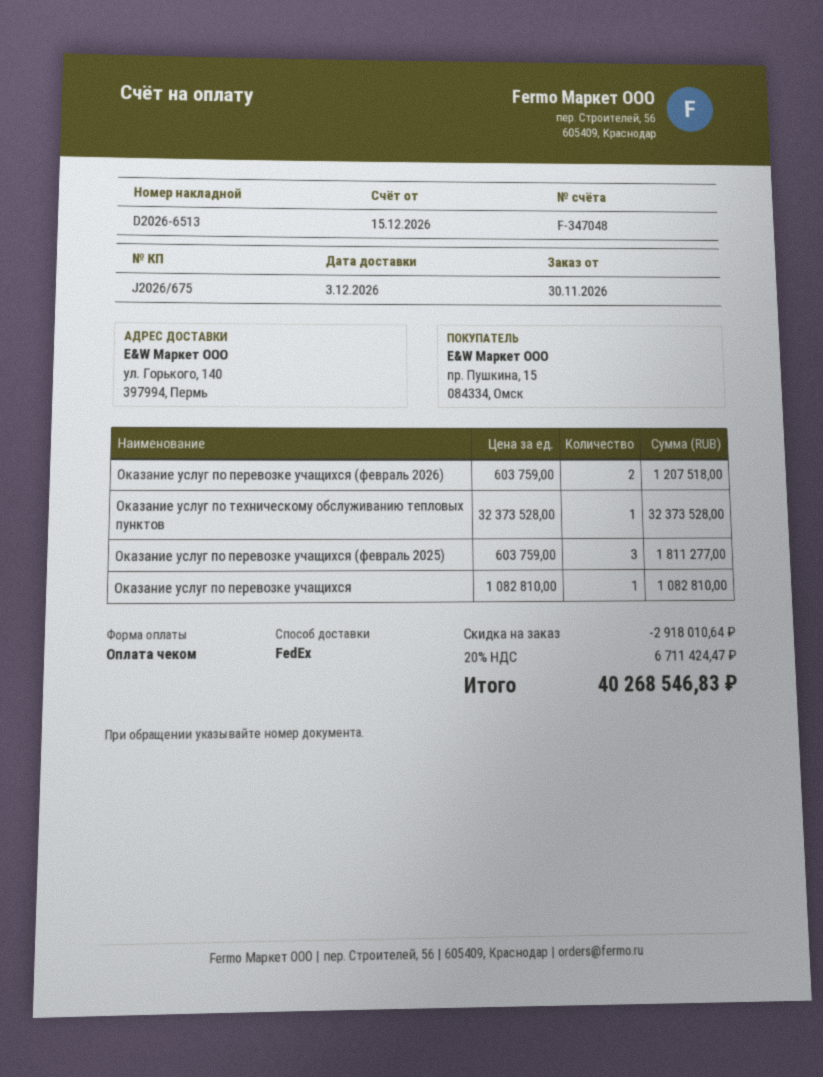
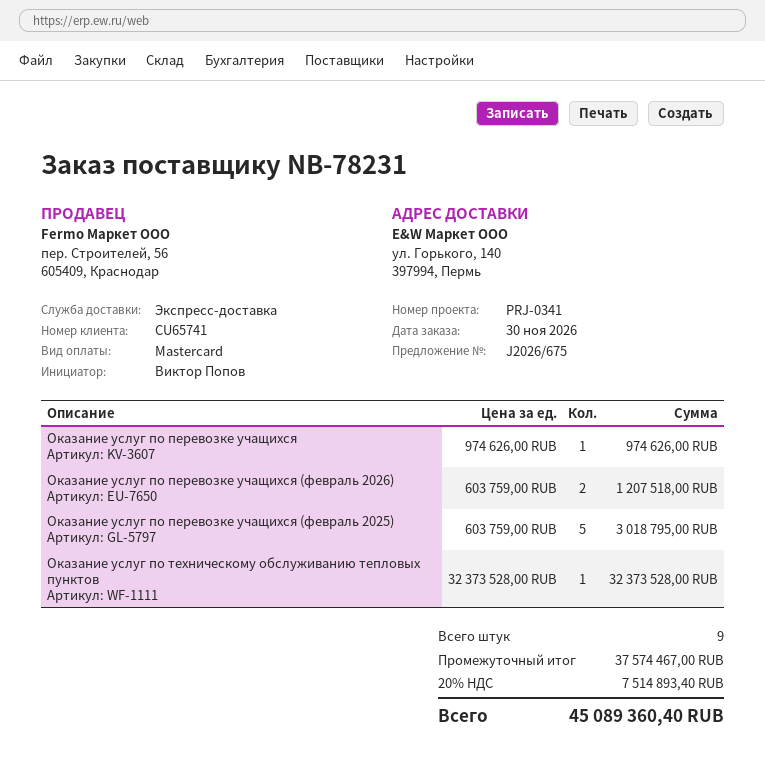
payment method: cheque -> Mastercard
shipping method: FedEx -> express
Оказание услуг по перевозке учащихся (февраль 2025): 3 x 603759.00 = 1811277.00 -> 5 x 603759.00 = 3018795.00
Оказание услуг по перевозке учащихся: 1 x 1082810.00 = 1082810.00 -> 1 x 974626.00 = 974626.00
discount: 2918010.64 -> none
tax: 20% = 6711424.47 -> 20% = 7514893.40
total: 40268546.83 -> 45089360.40

